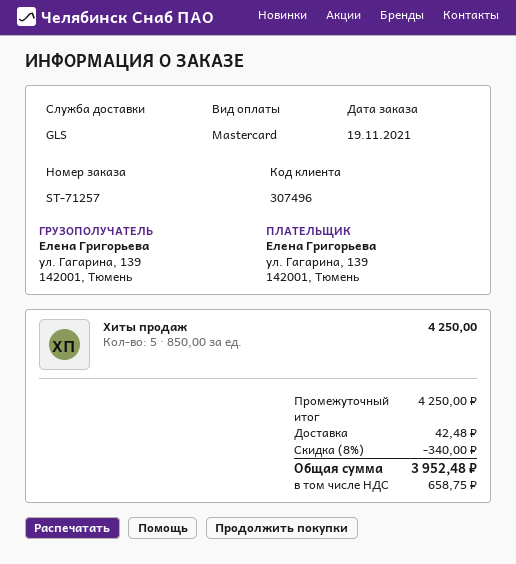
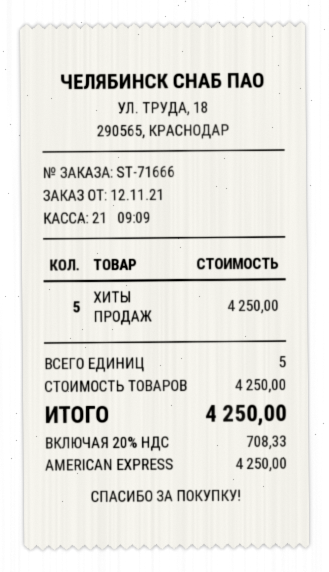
order number: ST-71257 -> ST-71666
order date: 2021-11-19 -> 2021-11-12
payment method: Mastercard -> American Express
discount: 8% = 340.00 -> none
shipping: 42.48 -> none
tax: 658.75 -> 708.33
total: 3952.48 -> 4250.00

